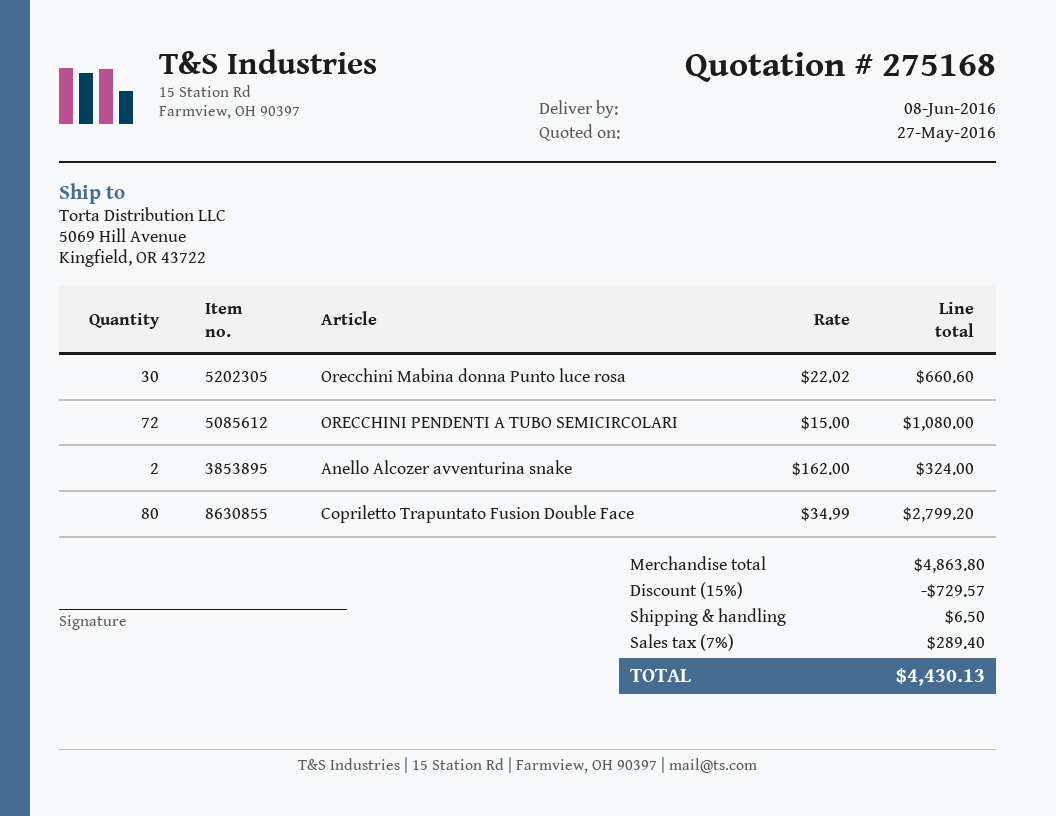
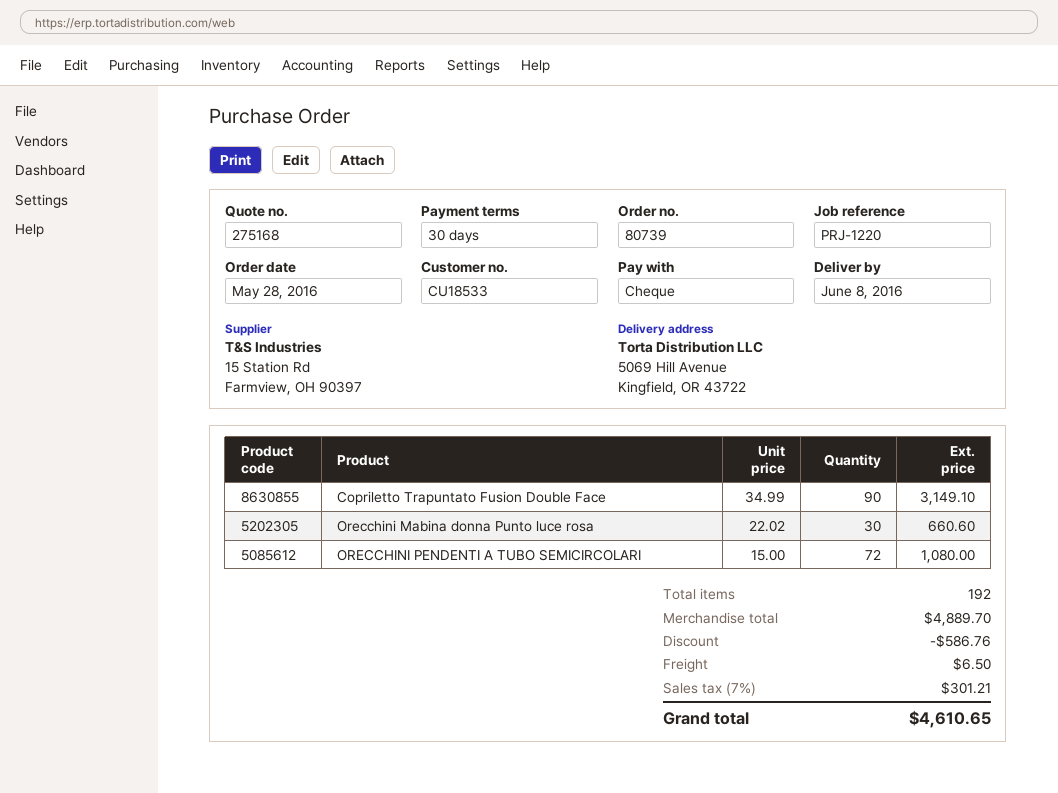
Anello Alcozer avventurina snake: 2 x 162.00 = 324.00 -> none
Copriletto Trapuntato Fusion Double Face: 80 x 34.99 = 2799.20 -> 90 x 34.99 = 3149.10
subtotal: 4863.80 -> 4889.70
discount: 729.57 -> 586.76
tax: 7% = 289.40 -> 7% = 301.21
total: 4430.13 -> 4610.65

